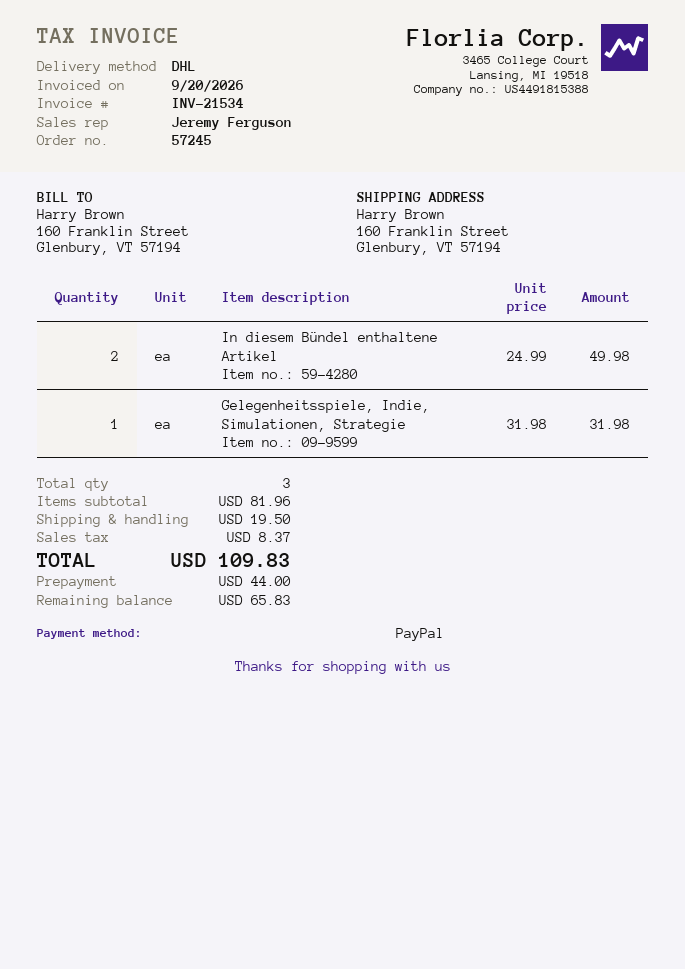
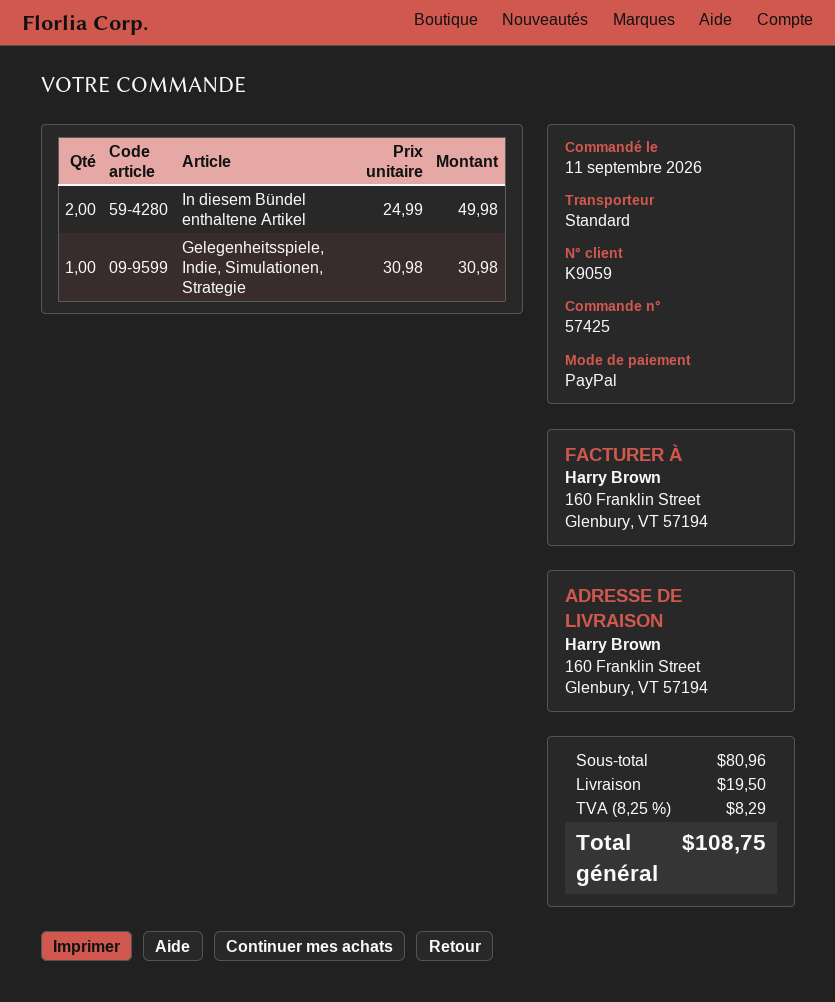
order number: 57245 -> 57425
shipping method: DHL -> standard
Gelegenheitsspiele, Indie, Simulationen, Strategie: 1 x 31.98 = 31.98 -> 1 x 30.98 = 30.98
subtotal: 81.96 -> 80.96
tax: 8.37 -> 8.29
total: 109.83 -> 108.75

